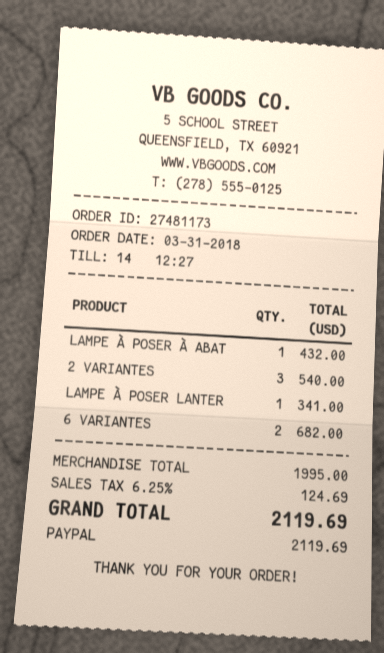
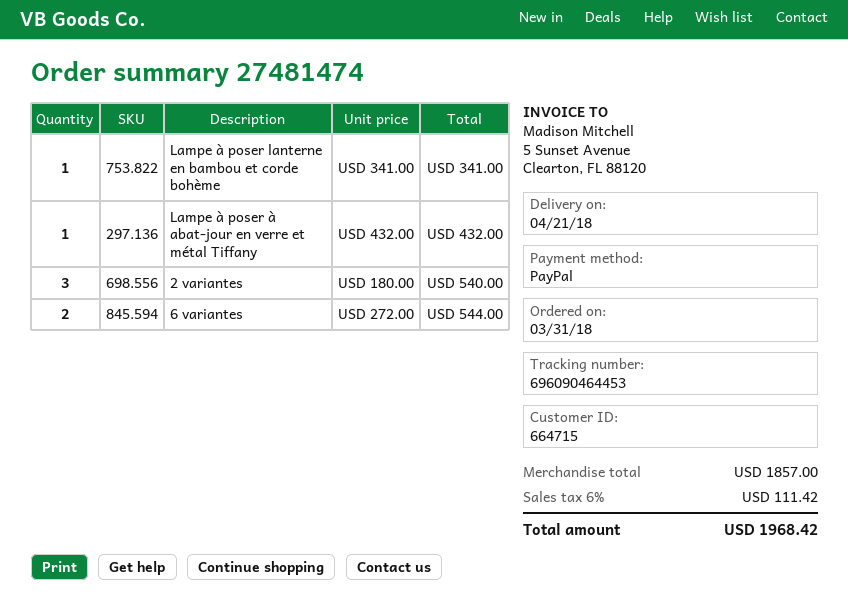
order number: 27481173 -> 27481474
6 VARIANTES: 2 for 682.00 -> 2 for 544.00
subtotal: 1995.00 -> 1857.00
tax: 6.25% = 124.69 -> 6% = 111.42
total: 2119.69 -> 1968.42

